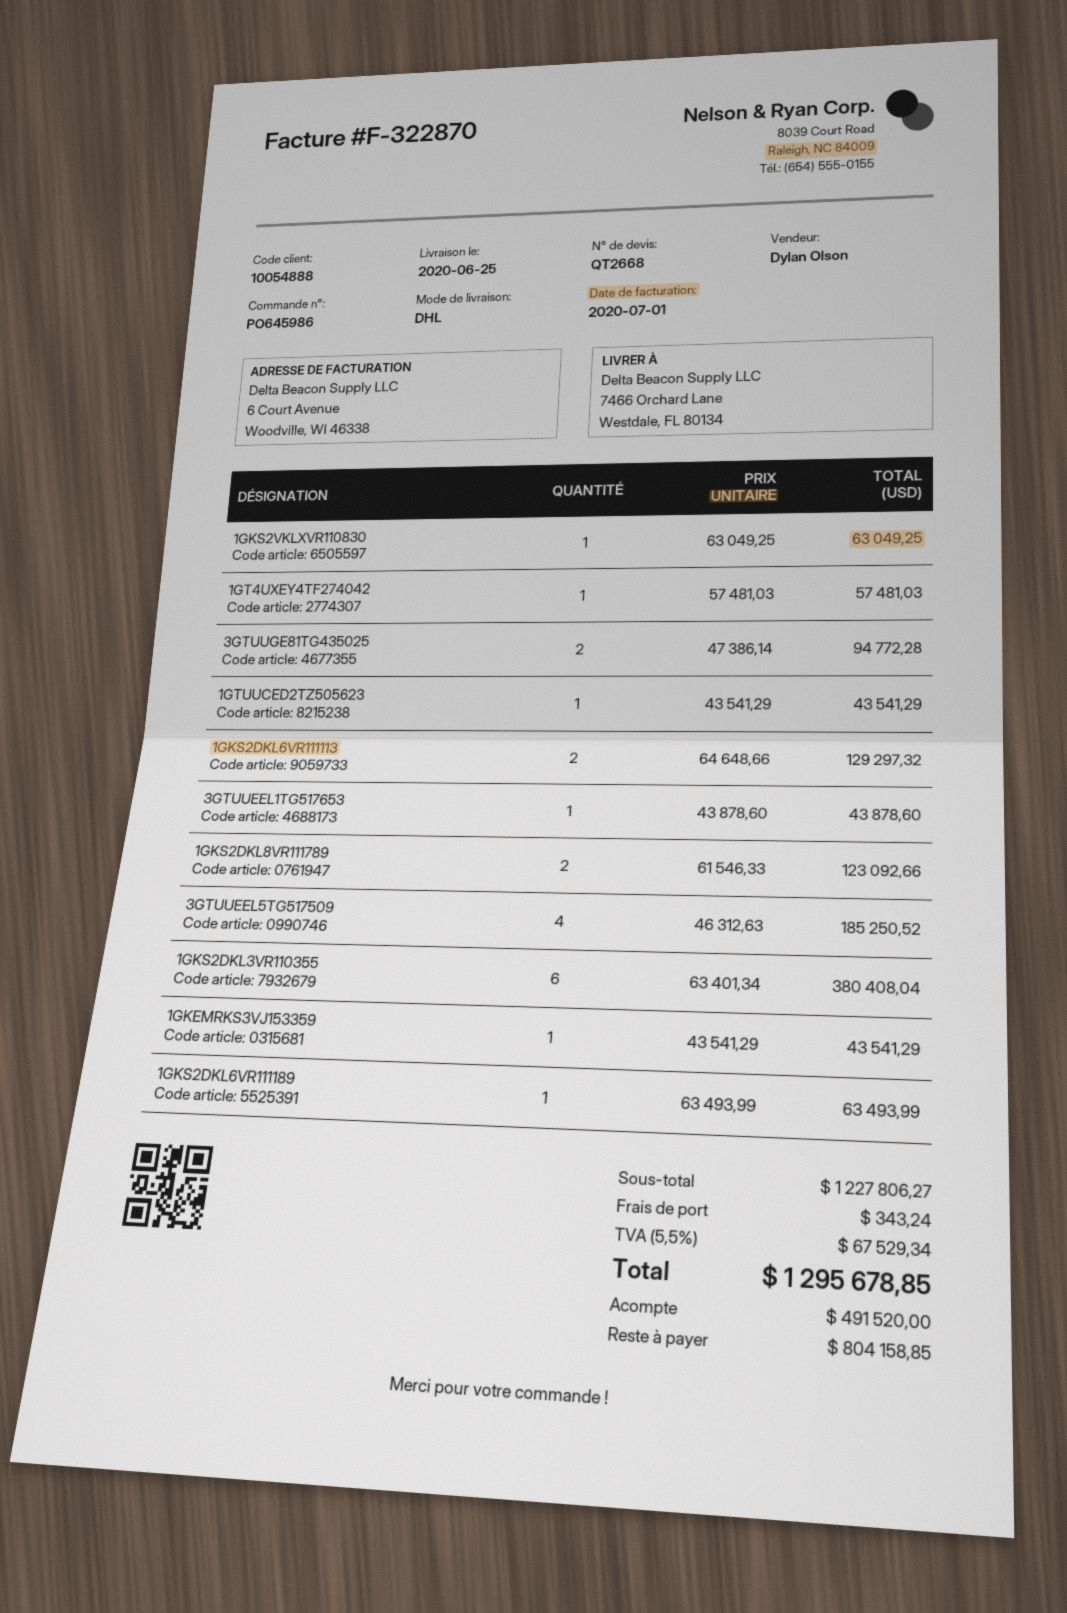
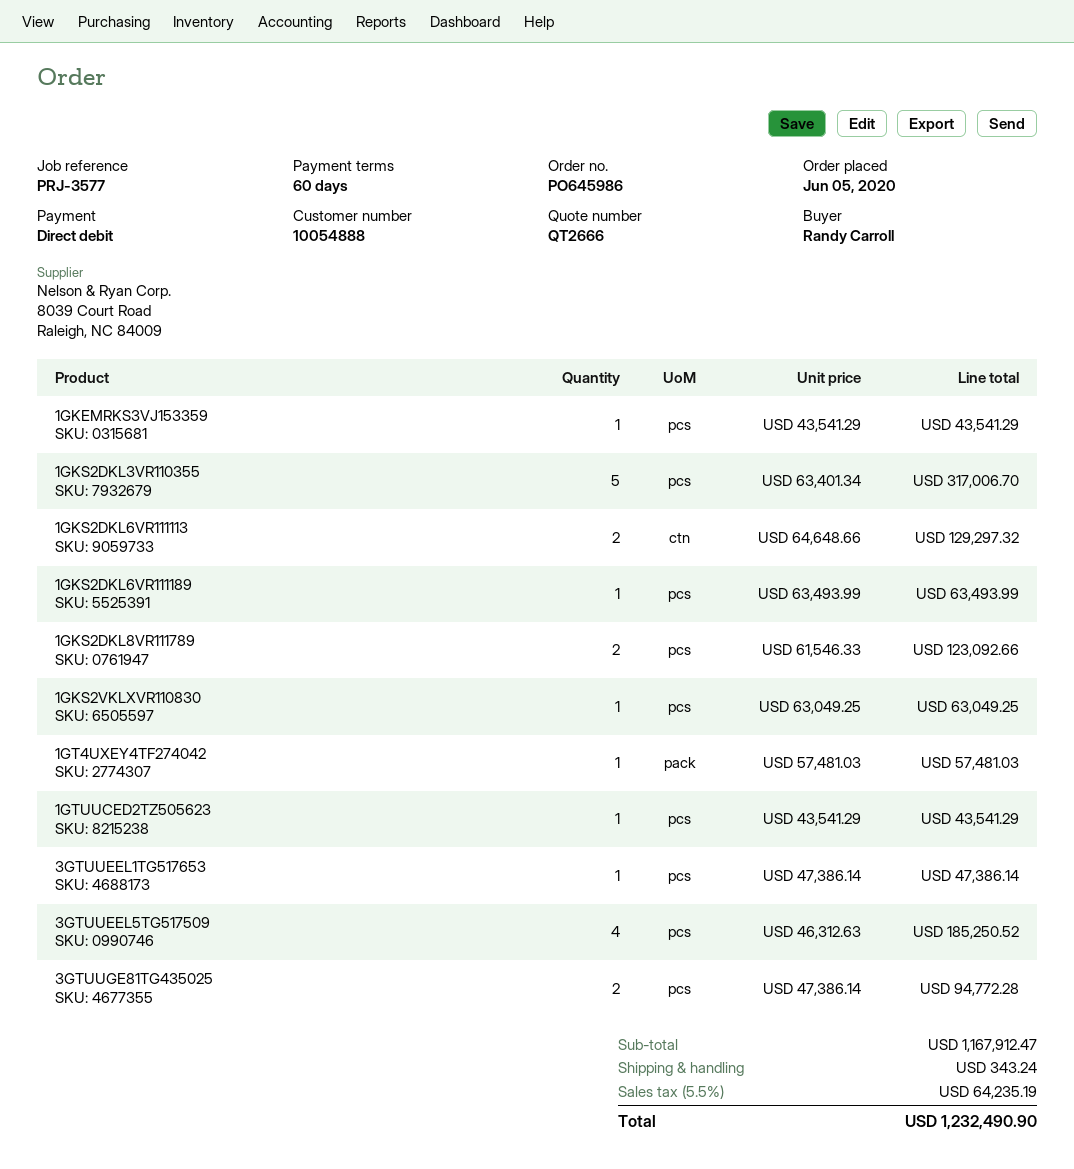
quote number: QT2668 -> QT2666
3GTUUEEL1TG517653: 1 x 43878.60 = 43878.60 -> 1 x 47386.14 = 47386.14
1GKS2DKL3VR110355: 6 x 63401.34 = 380408.04 -> 5 x 63401.34 = 317006.70
subtotal: 1227806.27 -> 1167912.47
tax: 5.5% = 67529.34 -> 5.5% = 64235.19
total: 1295678.85 -> 1232490.90

